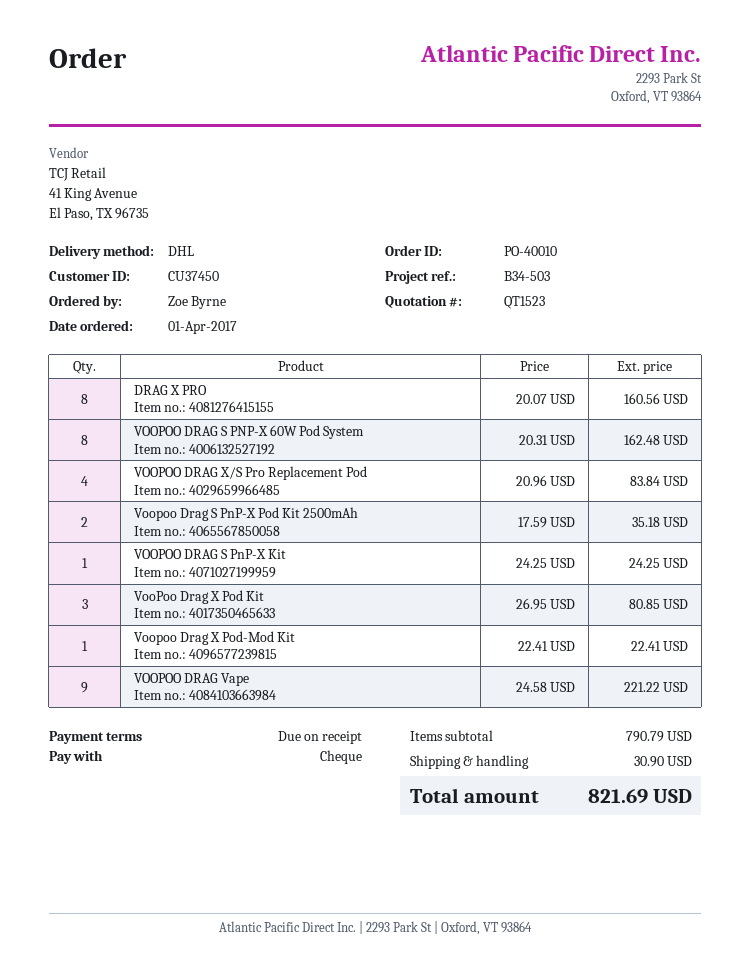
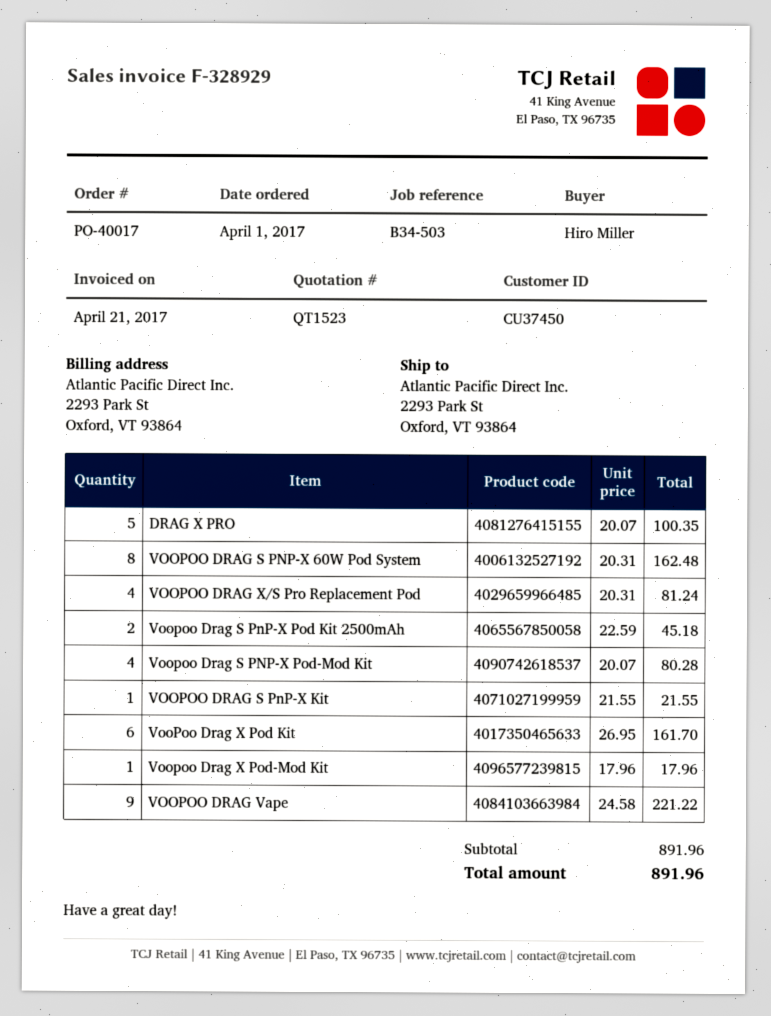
order number: PO-40010 -> PO-40017
ordered by: Zoe Byrne -> Hiro Miller
DRAG X PRO: 8 x 20.07 = 160.56 -> 5 x 20.07 = 100.35
VOOPOO DRAG X/S Pro Replacement Pod: 4 x 20.96 = 83.84 -> 4 x 20.31 = 81.24
Voopoo Drag S PnP-X Pod Kit 2500mAh: 2 x 17.59 = 35.18 -> 2 x 22.59 = 45.18
VOOPOO DRAG S PnP-X Kit: 1 x 24.25 = 24.25 -> 1 x 21.55 = 21.55
VooPoo Drag X Pod Kit: 3 x 26.95 = 80.85 -> 6 x 26.95 = 161.70
Voopoo Drag X Pod-Mod Kit: 1 x 22.41 = 22.41 -> 1 x 17.96 = 17.96
Voopoo Drag S PNP-X Pod-Mod Kit: none -> 4 x 20.07 = 80.28
subtotal: 790.79 -> 891.96
shipping: 30.90 -> none
total: 821.69 -> 891.96

